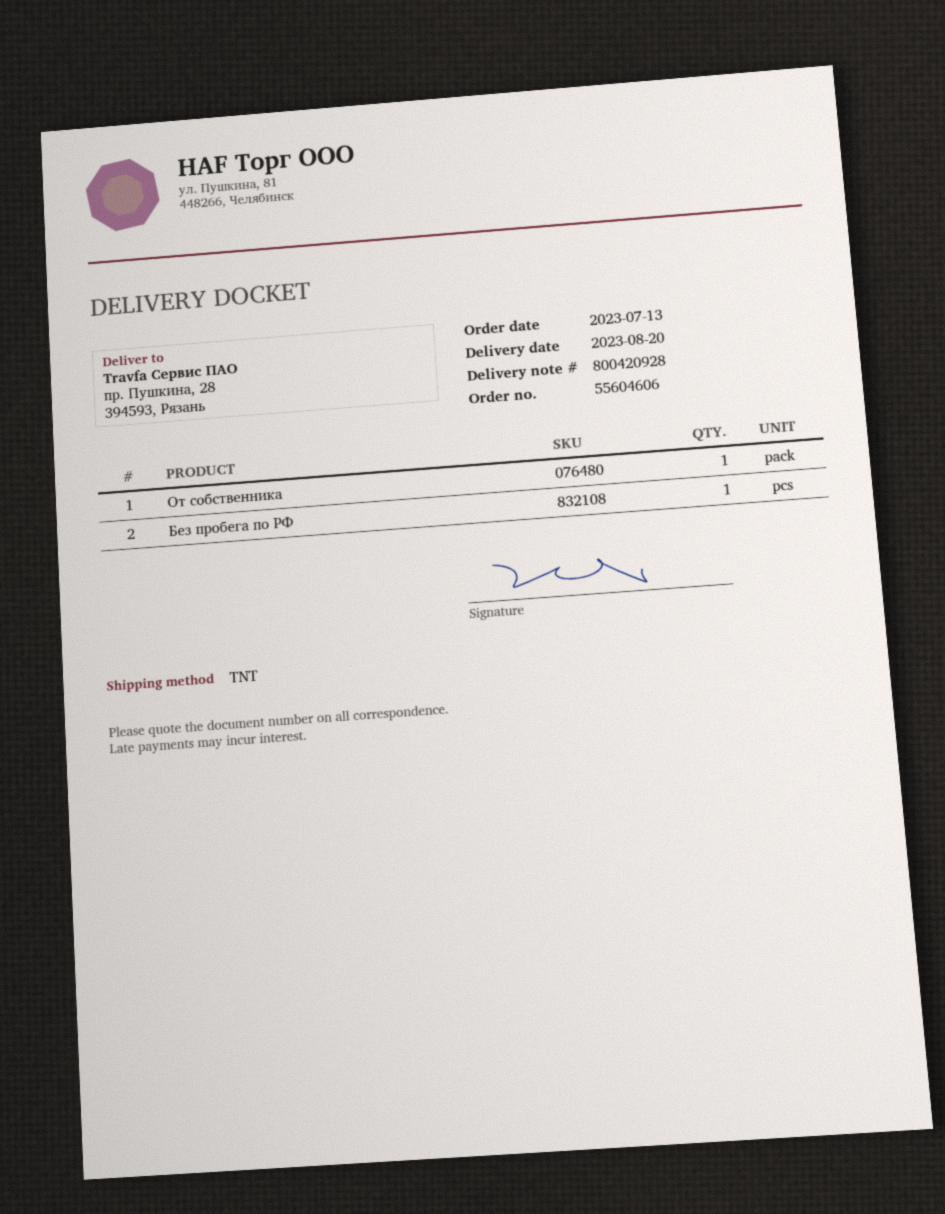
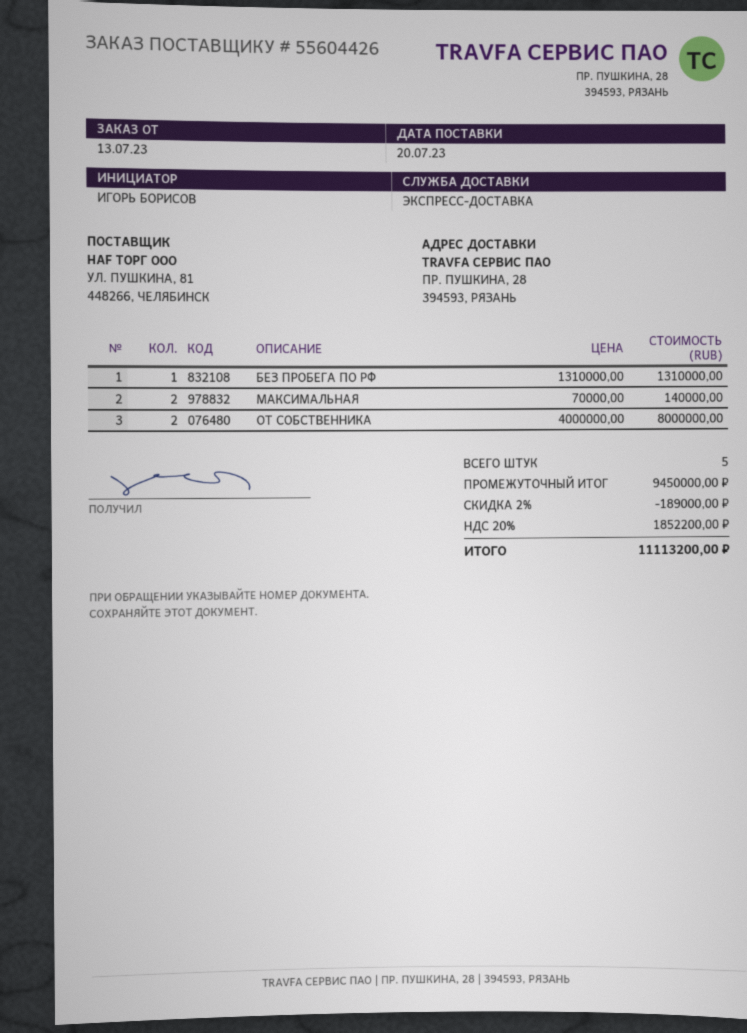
order number: 55604606 -> 55604426
delivery date: 2023-08-20 -> 2023-07-20
shipping method: TNT -> express
От собственника: 1 -> 2
МАКСИМАЛЬНАЯ: none -> 2

